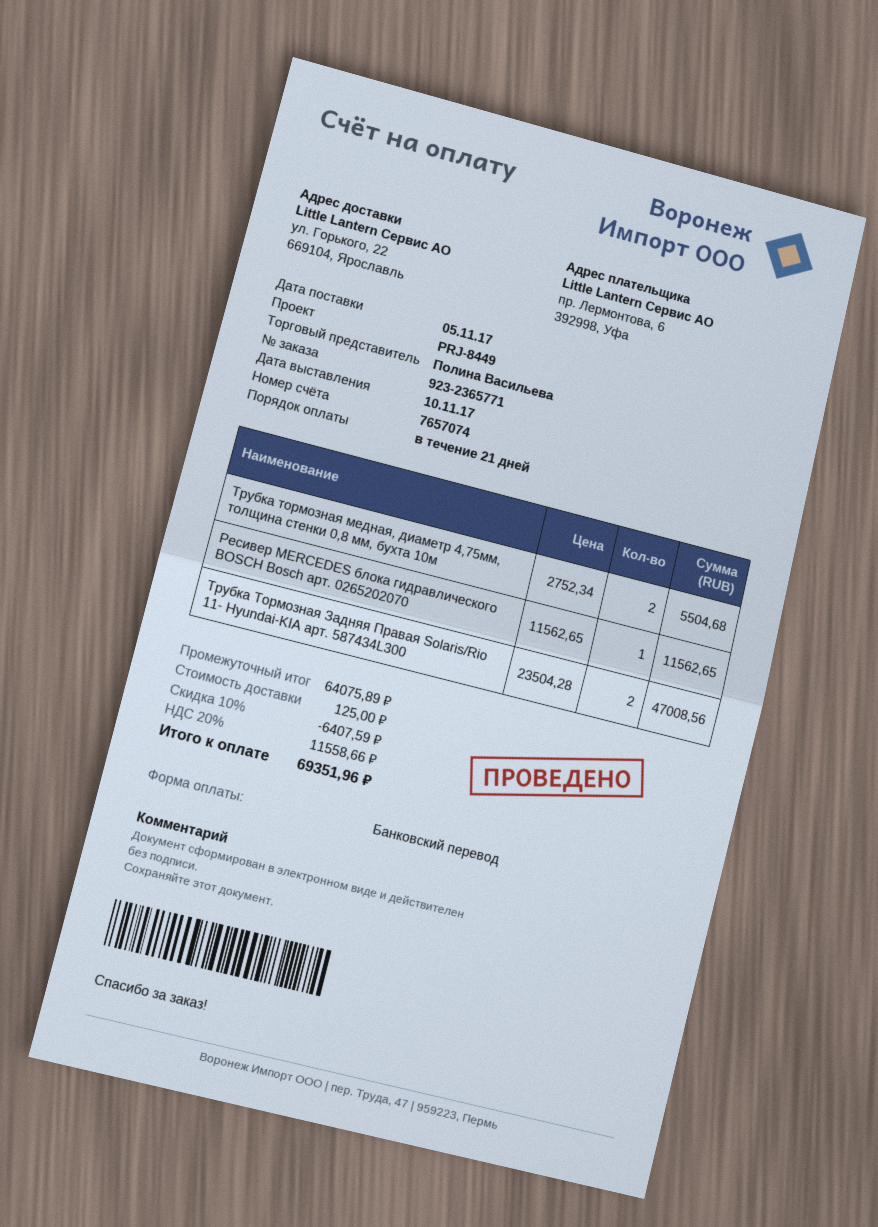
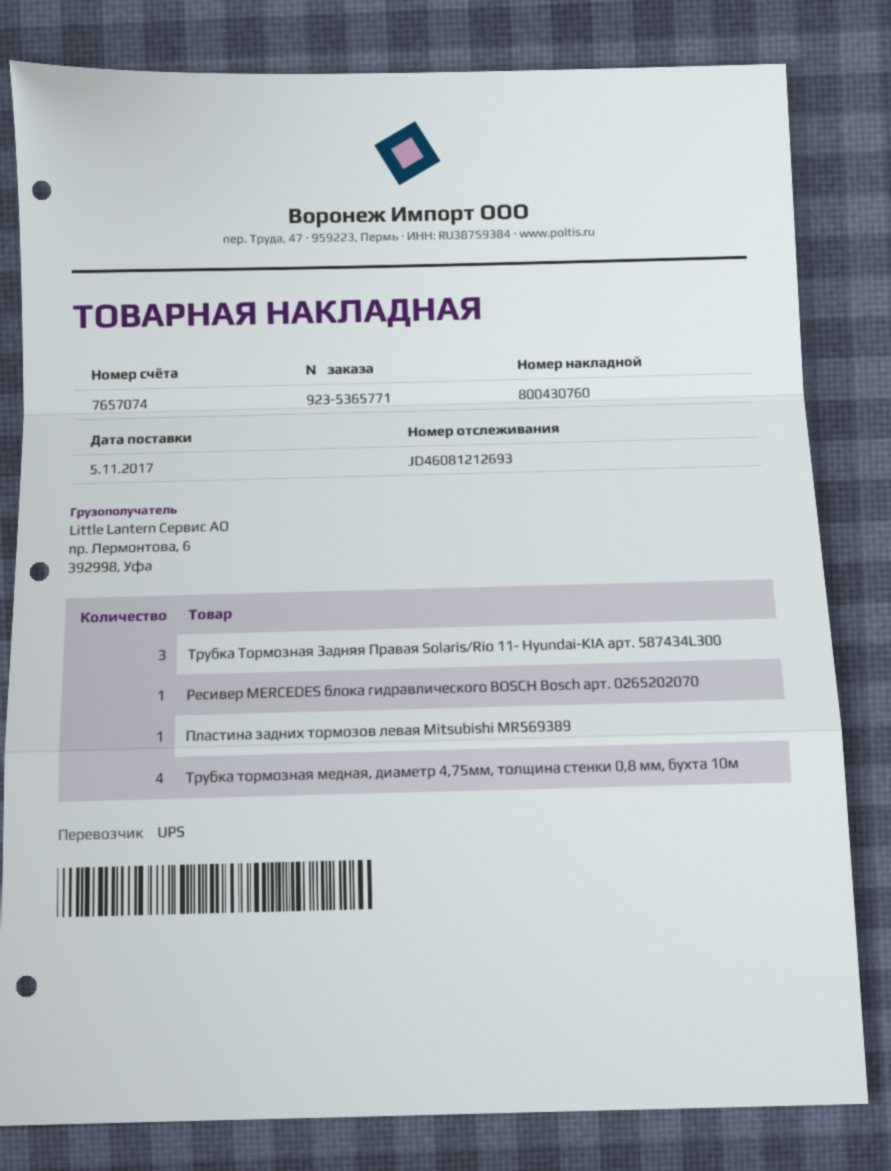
order number: 923-2365771 -> 923-5365771
ship to: ул. Горького, 22, 669104, Ярославль -> пр. Лермонтова, 6, 392998, Уфа
Трубка тормозная медная, диаметр 4,75мм, толщина стенки 0,8 мм, бухта 10м: 2 -> 4
Трубка Тормозная Задняя Правая Solaris/Rio 11- Hyundai-KIA арт. 587434L300: 2 -> 3
Пластина задних тормозов левая Mitsubishi MR569389: none -> 1

